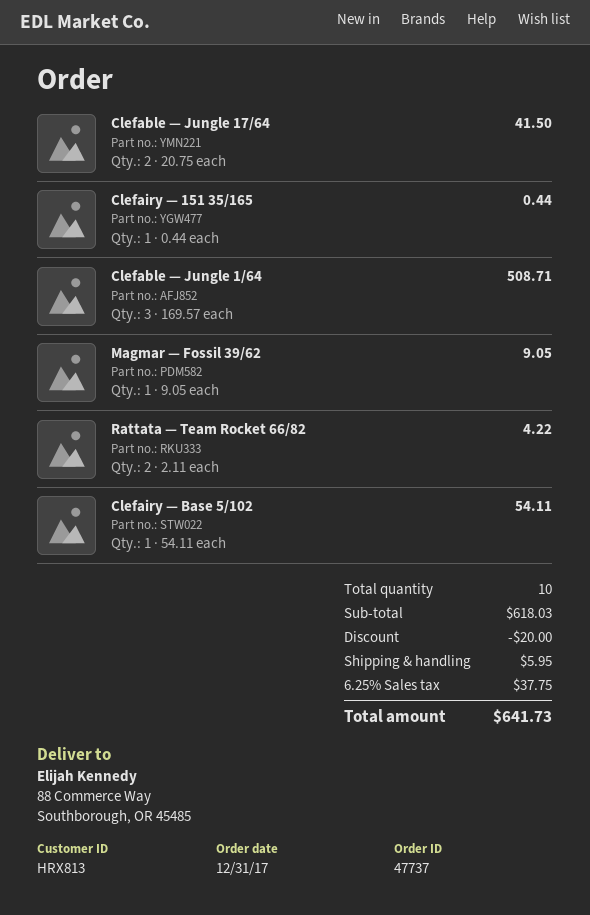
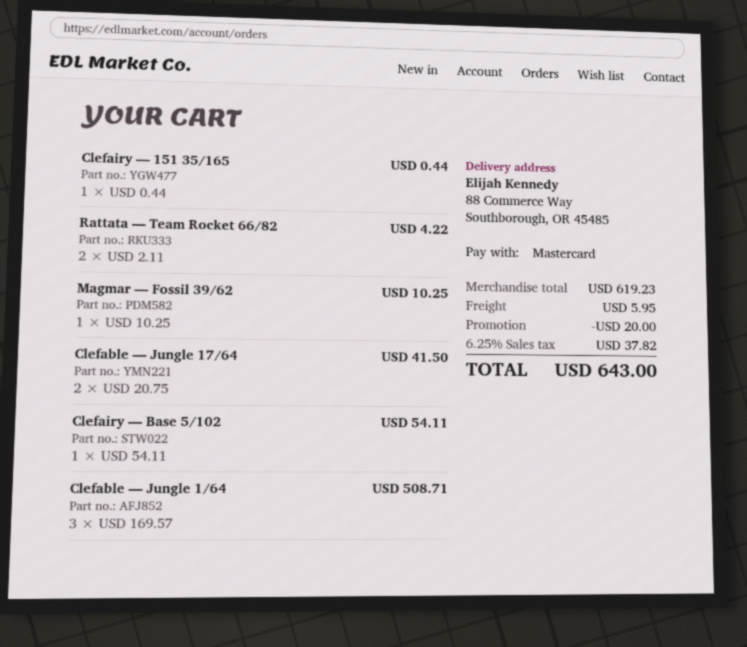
Magmar — Fossil 39/62: 1 x 9.05 = 9.05 -> 1 x 10.25 = 10.25
subtotal: 618.03 -> 619.23
tax: 6.25% = 37.75 -> 6.25% = 37.82
total: 641.73 -> 643.00

